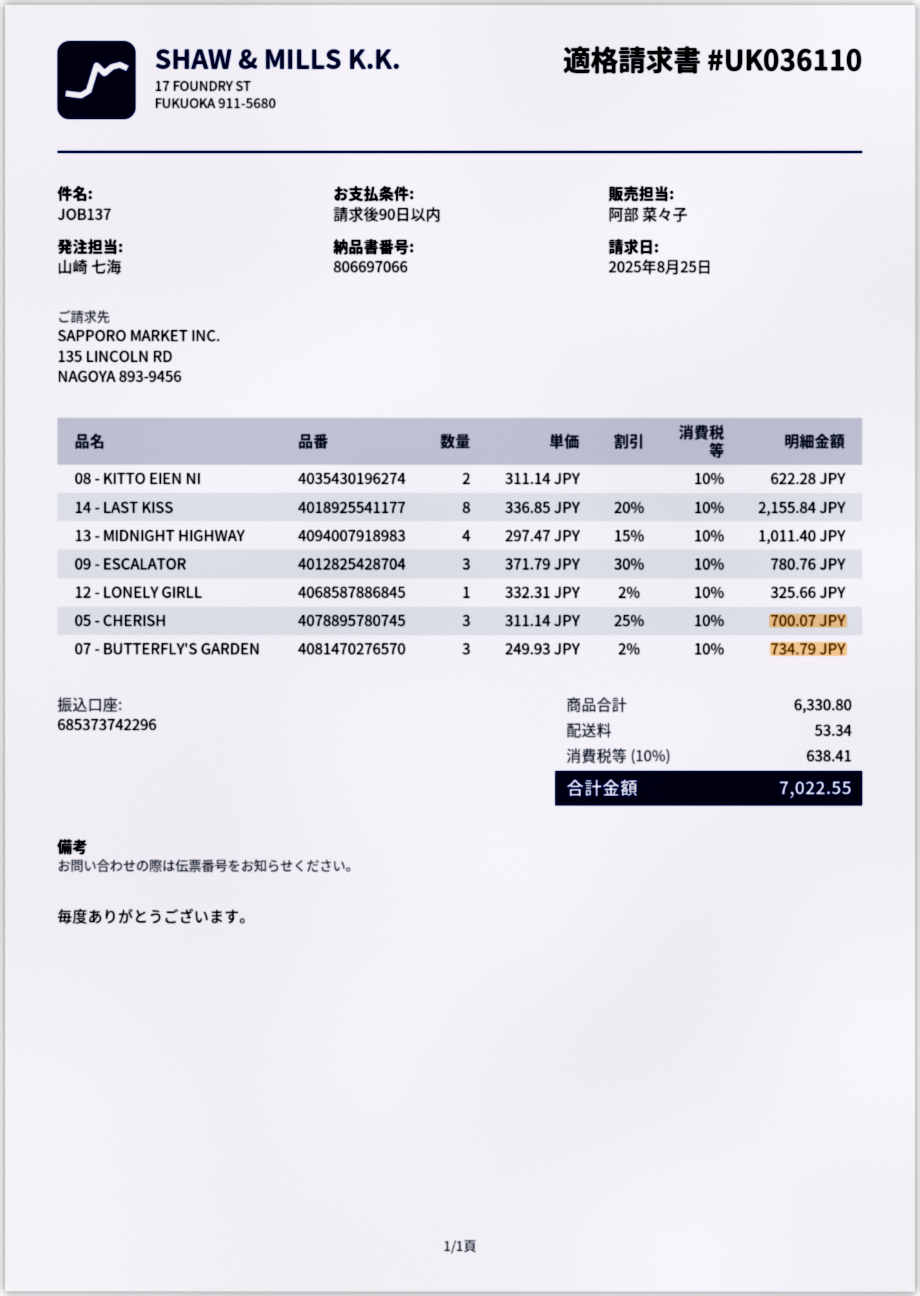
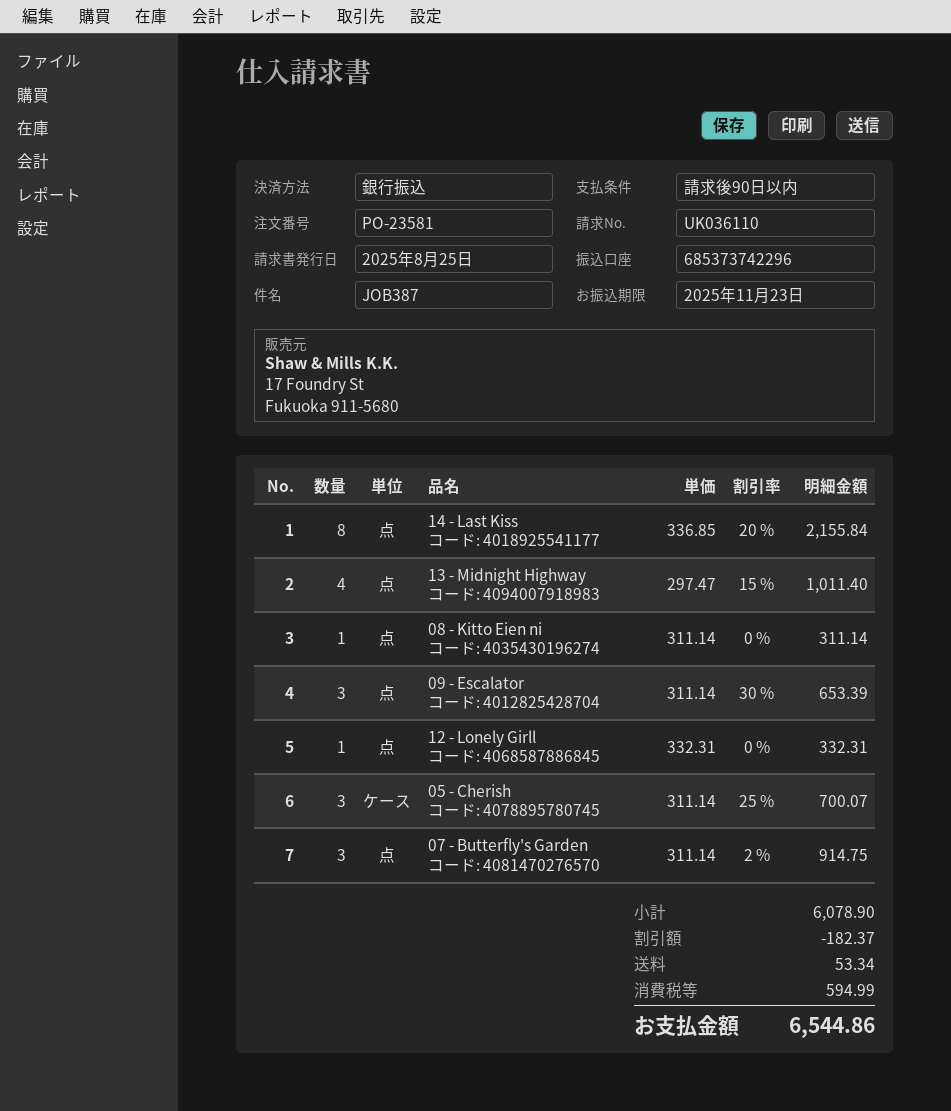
reference: JOB137 -> JOB387
08 - KITTO EIEN NI: 2 x 311.14 = 622.28 -> 1 x 311.14 = 311.14
09 - ESCALATOR: 3 x 371.79 - 30% = 780.76 -> 3 x 311.14 - 30% = 653.39
12 - LONELY GIRLL: 1 x 332.31 - 2% = 325.66 -> 1 x 332.31 = 332.31
07 - BUTTERFLY'S GARDEN: 3 x 249.93 - 2% = 734.79 -> 3 x 311.14 - 2% = 914.75
subtotal: 6330.80 -> 6078.90
discount: none -> 182.37
tax: 638.41 -> 594.99
total: 7022.55 -> 6544.86

